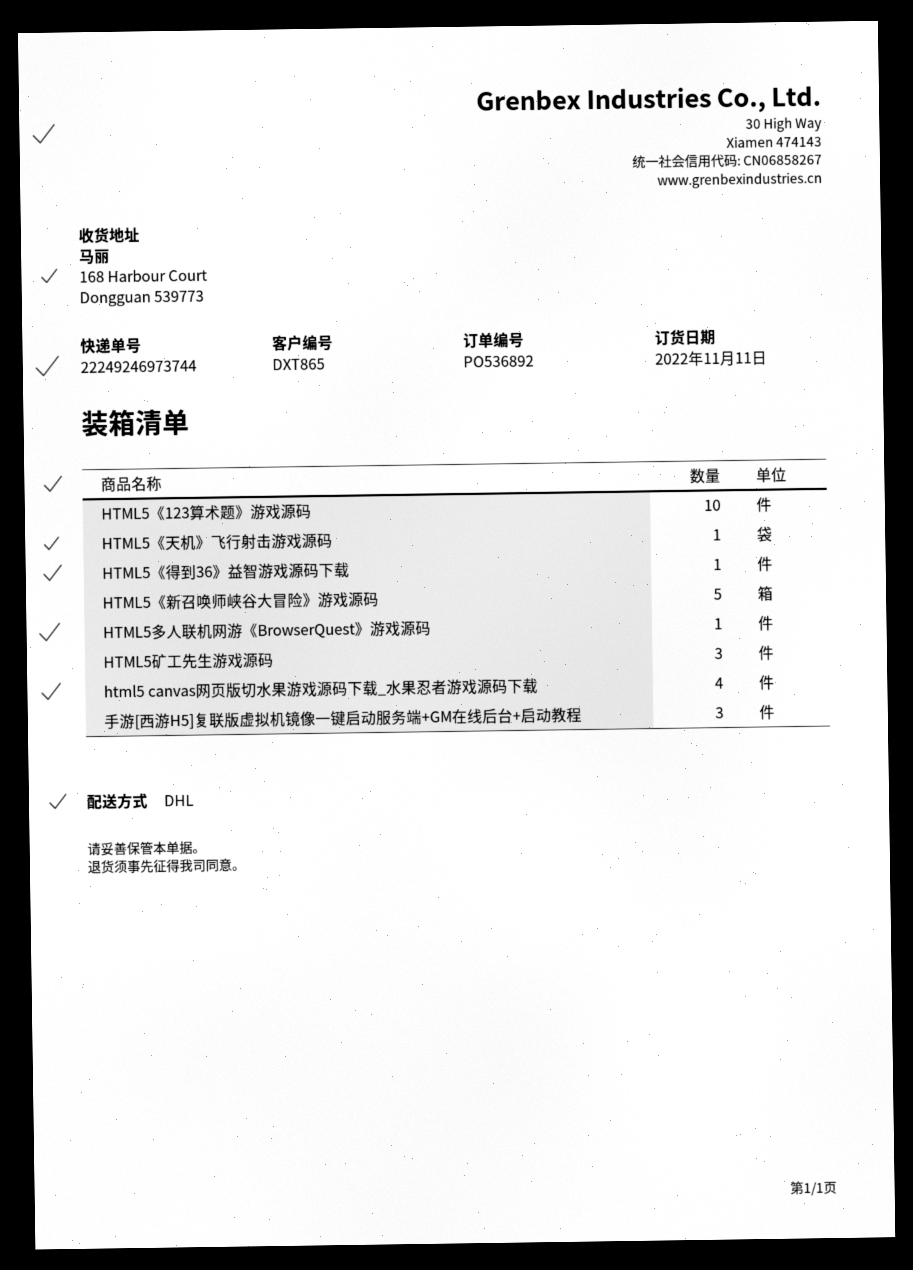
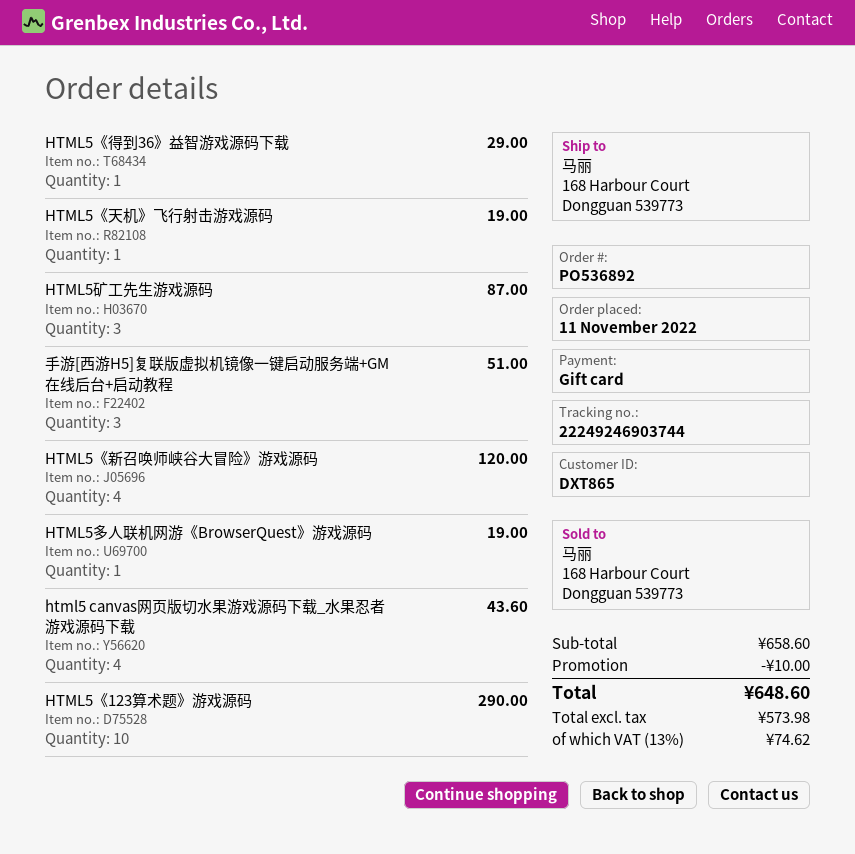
tracking number: 22249246973744 -> 22249246903744
HTML5《新召唤师峡谷大冒险》游戏源码: 5 -> 4

